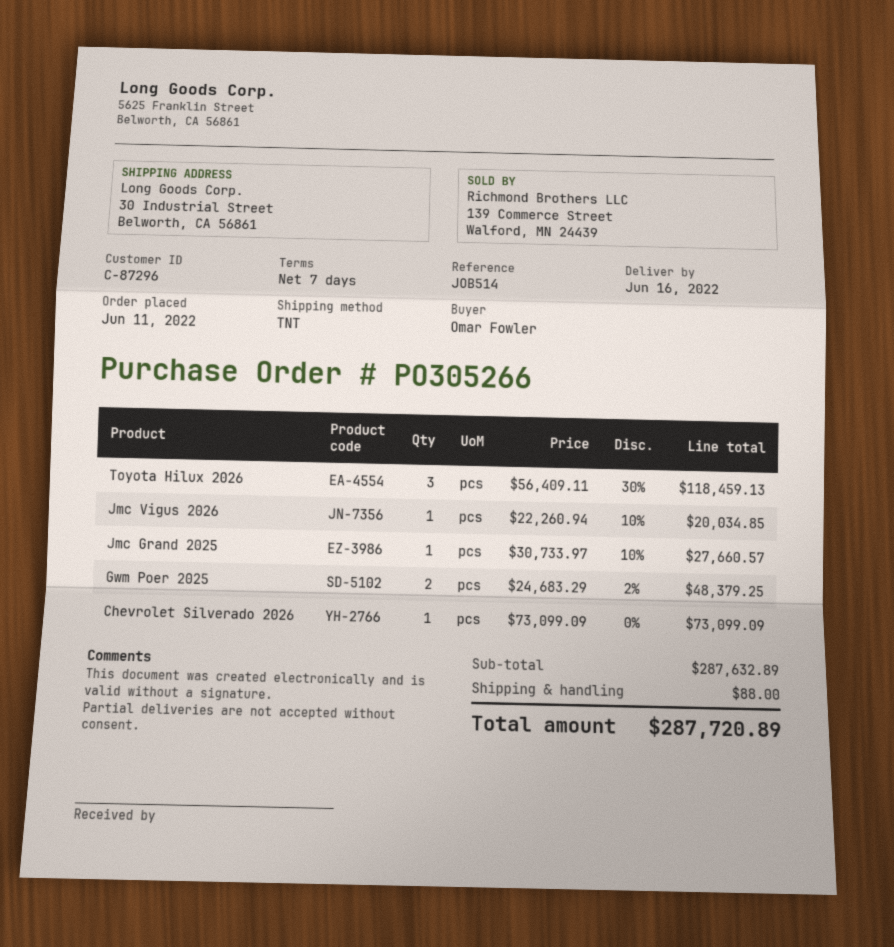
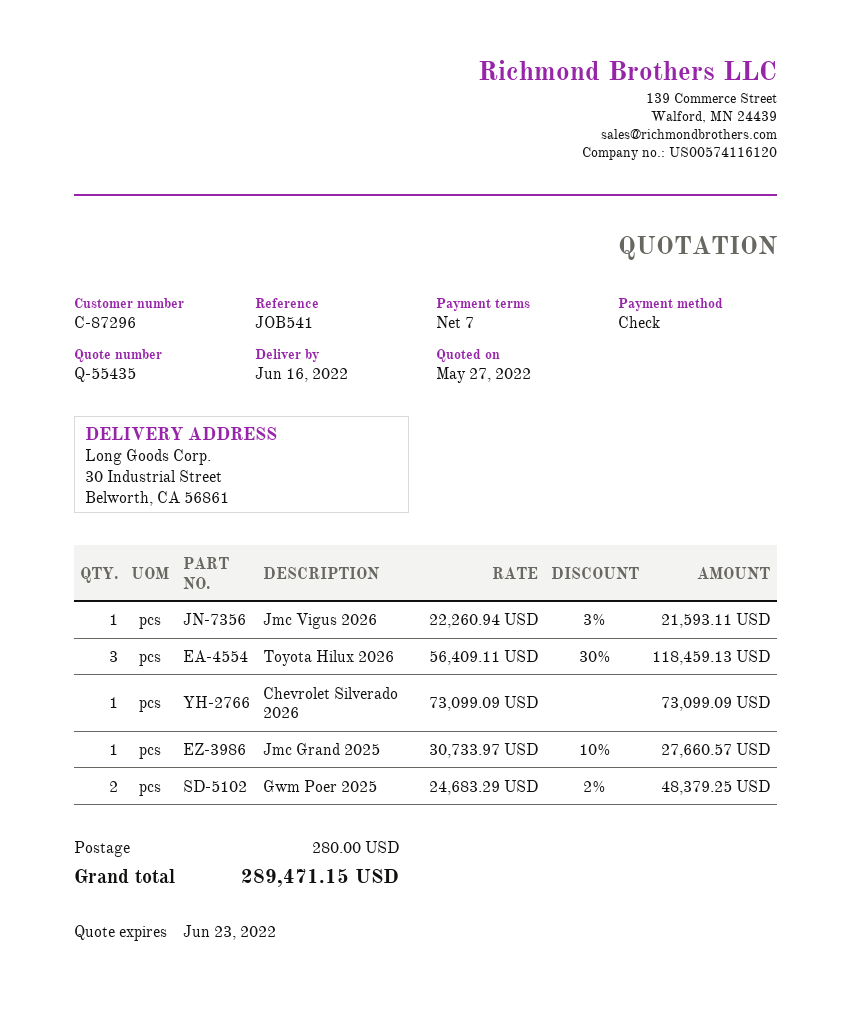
reference: JOB514 -> JOB541
Jmc Vigus 2026: 1 x 22260.94 - 10% = 20034.85 -> 1 x 22260.94 - 3% = 21593.11
shipping: 88.00 -> 280.00
total: 287720.89 -> 289471.15

